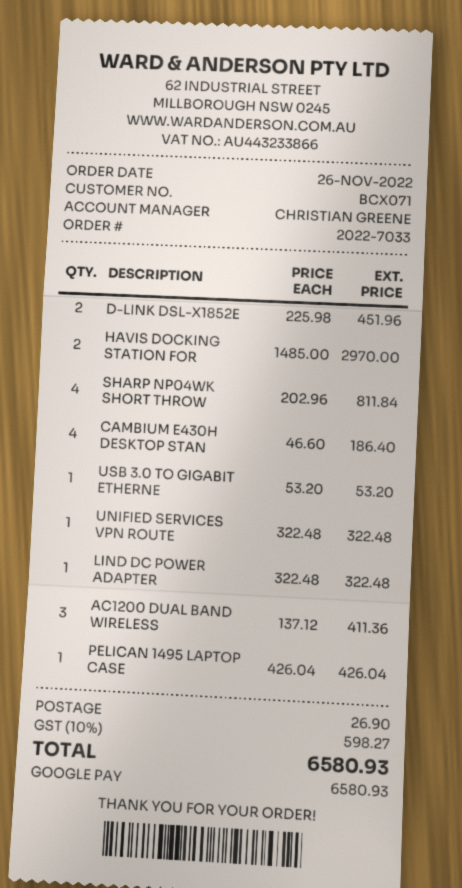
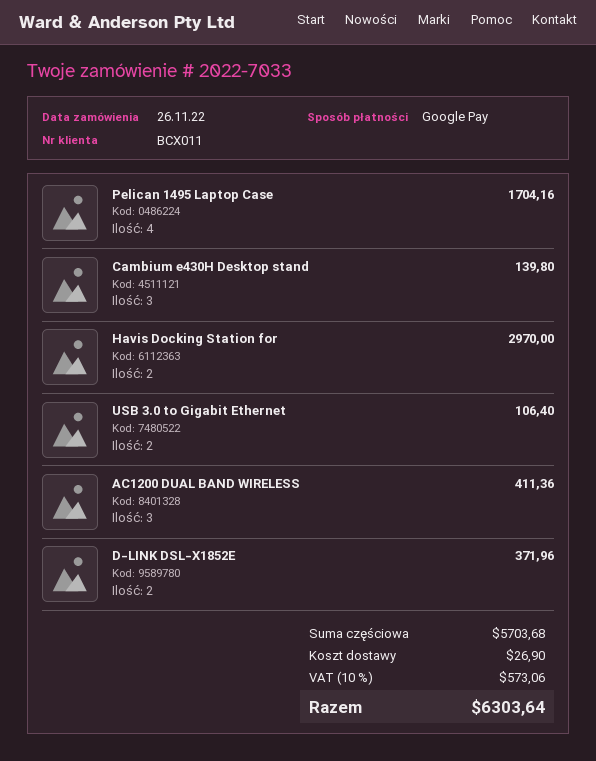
customer number: BCX071 -> BCX011
D-LINK DSL-X1852E: 2 for 451.96 -> 2 for 371.96
SHARP NP04WK SHORT THROW: 4 for 811.84 -> none
CAMBIUM E430H DESKTOP STAN: 4 for 186.40 -> 3 for 139.80
USB 3.0 TO GIGABIT ETHERNE: 1 for 53.20 -> 2 for 106.40
UNIFIED SERVICES VPN ROUTE: 1 for 322.48 -> none
LIND DC POWER ADAPTER: 1 for 322.48 -> none
PELICAN 1495 LAPTOP CASE: 1 for 426.04 -> 4 for 1704.16
tax: 10% = 598.27 -> 10% = 573.06
total: 6580.93 -> 6303.64

